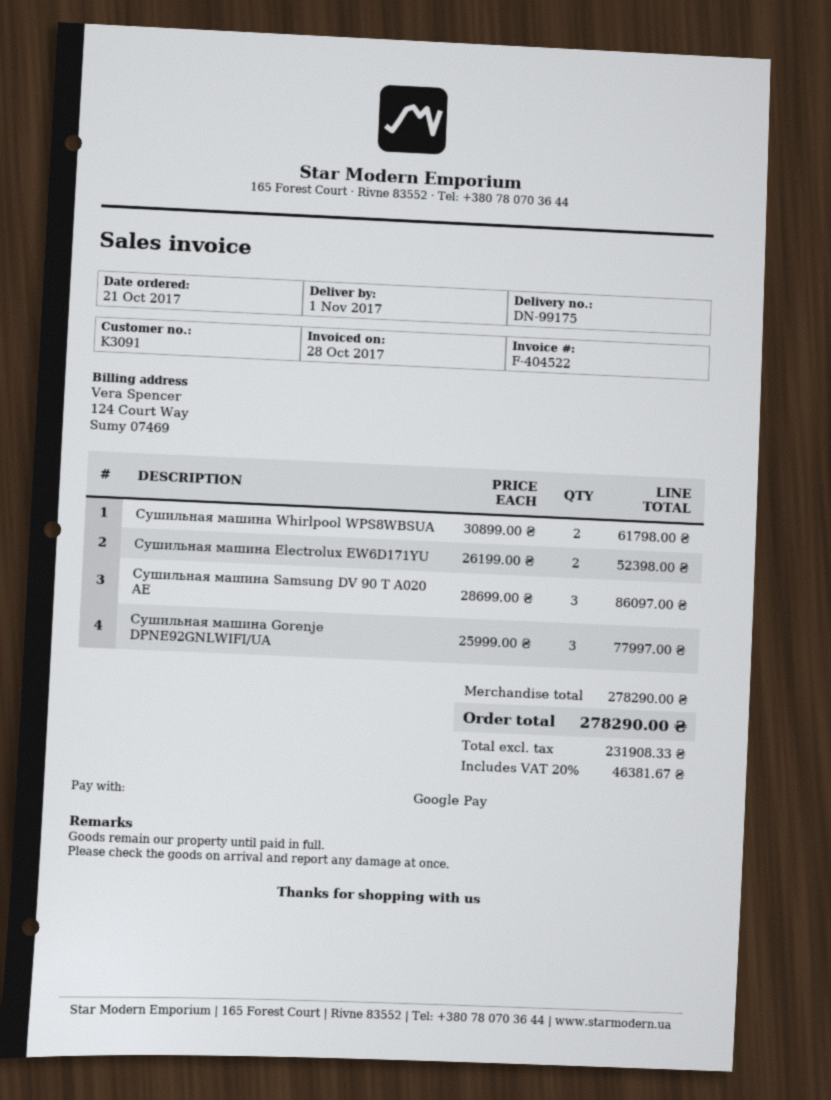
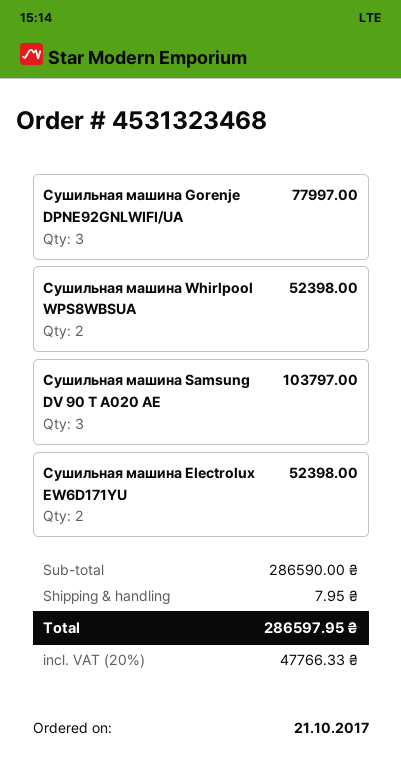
Сушильная машина Whirlpool WPS8WBSUA: 2 for 61798.00 -> 2 for 52398.00
Сушильная машина Samsung DV 90 T A020 AE: 3 for 86097.00 -> 3 for 103797.00
subtotal: 278290.00 -> 286590.00
shipping: none -> 7.95
tax: 20% = 46381.67 -> 20% = 47766.33
total: 278290.00 -> 286597.95

